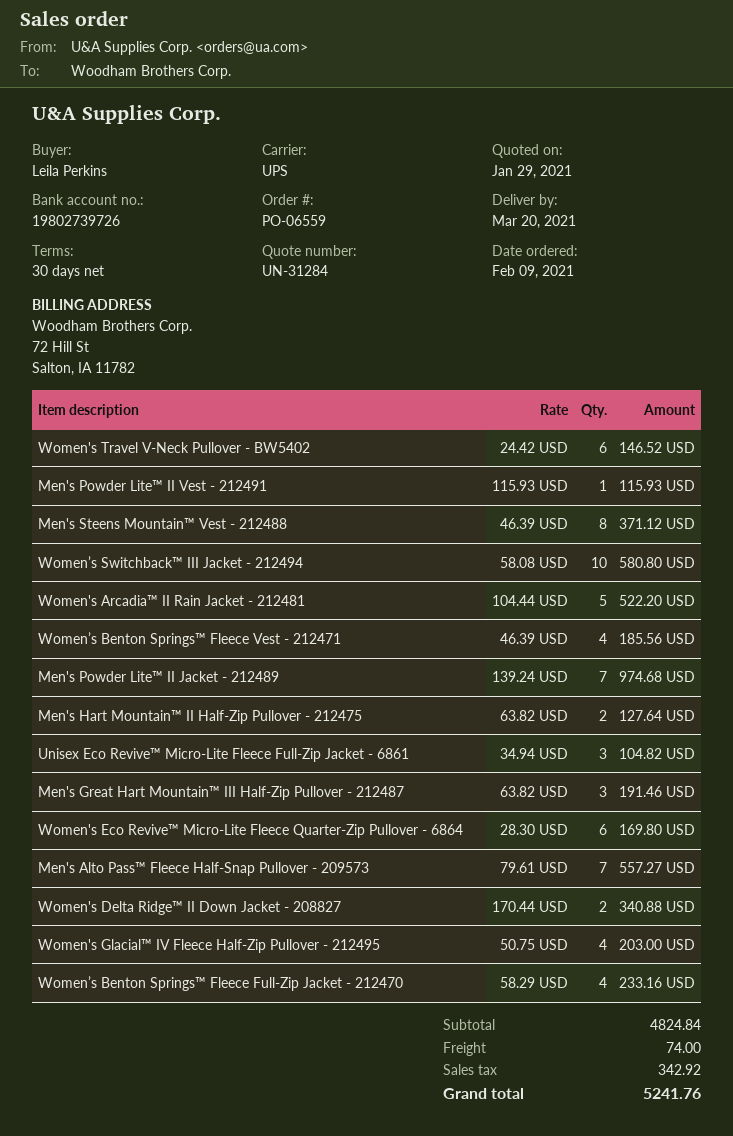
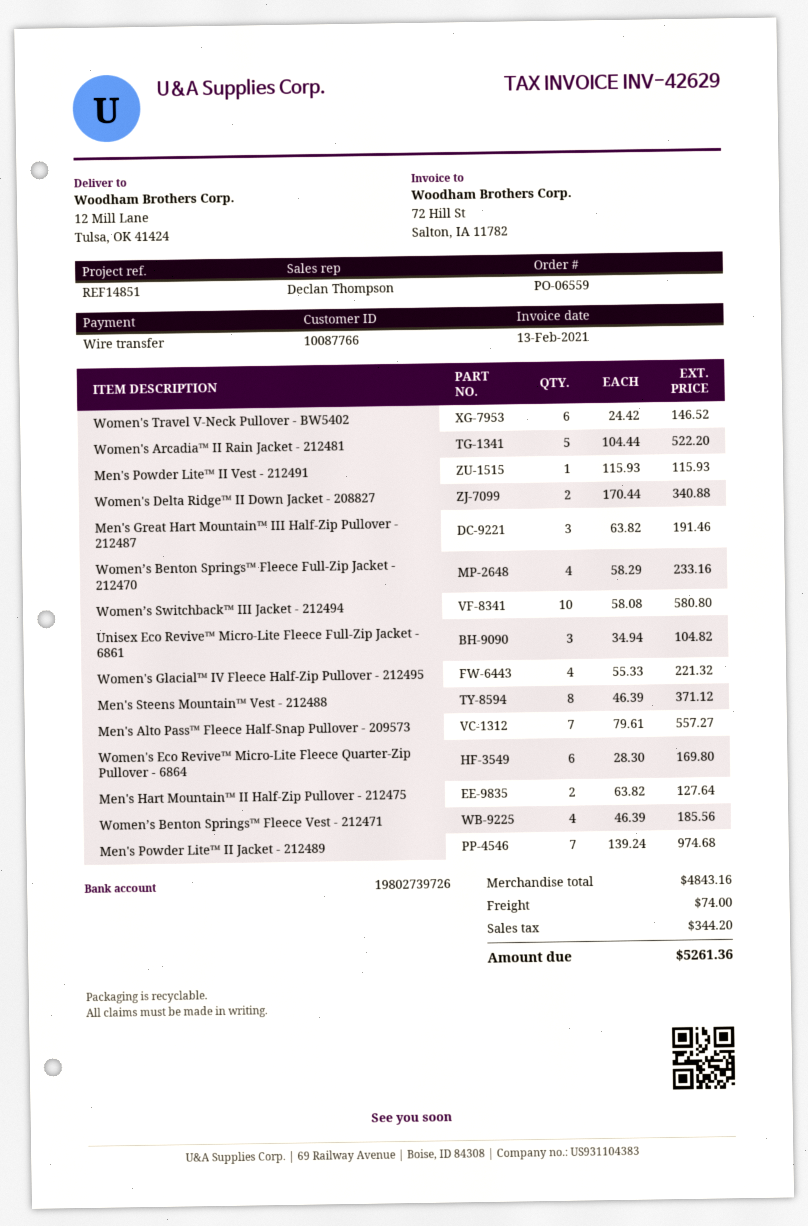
Women's Glacial™ IV Fleece Half-Zip Pullover - 212495: 4 x 50.75 = 203.00 -> 4 x 55.33 = 221.32
subtotal: 4824.84 -> 4843.16
tax: 342.92 -> 344.20
total: 5241.76 -> 5261.36

